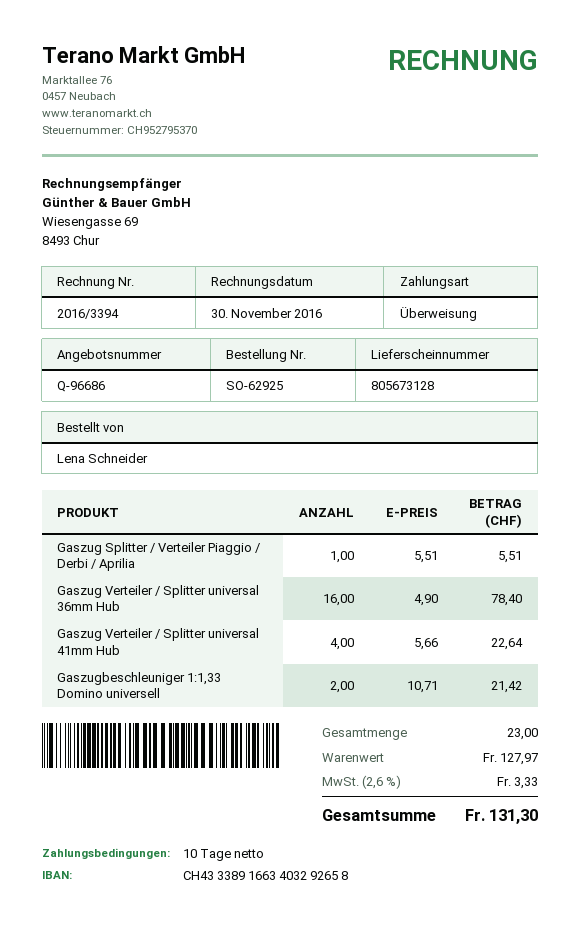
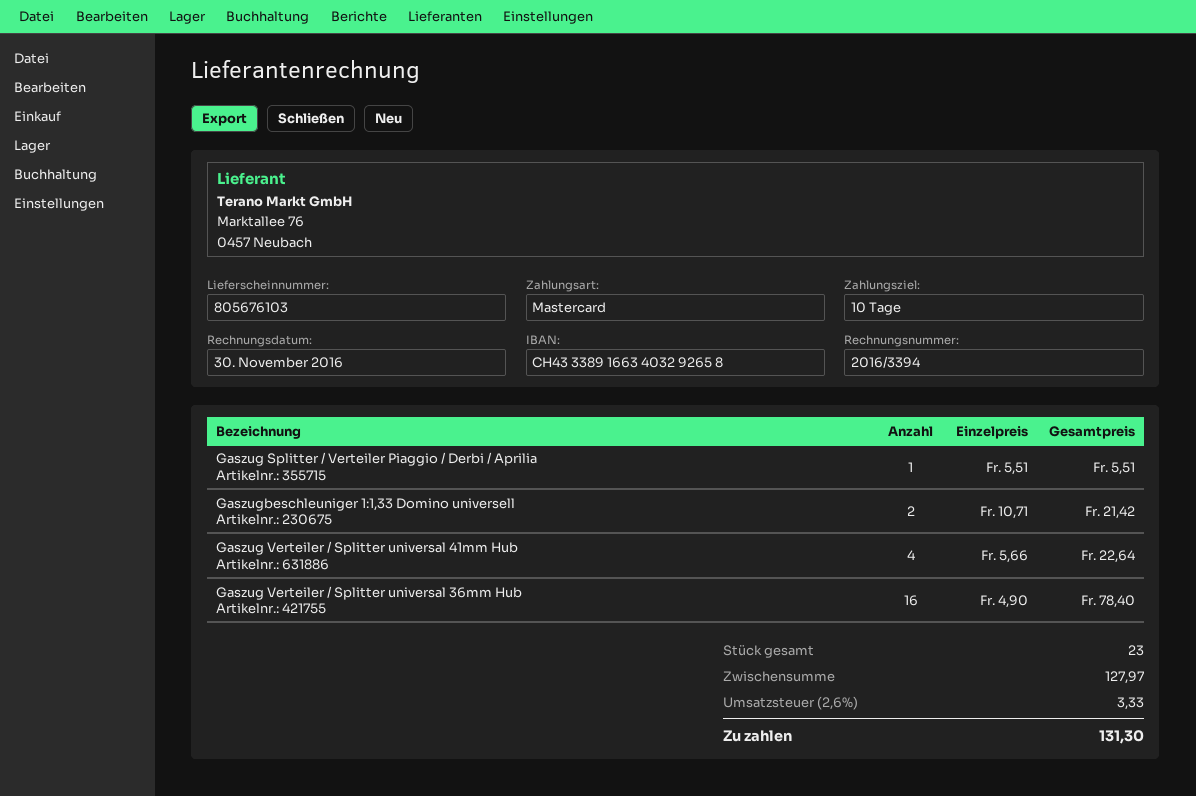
delivery note number: 805673128 -> 805676103
payment method: bank transfer -> Mastercard

